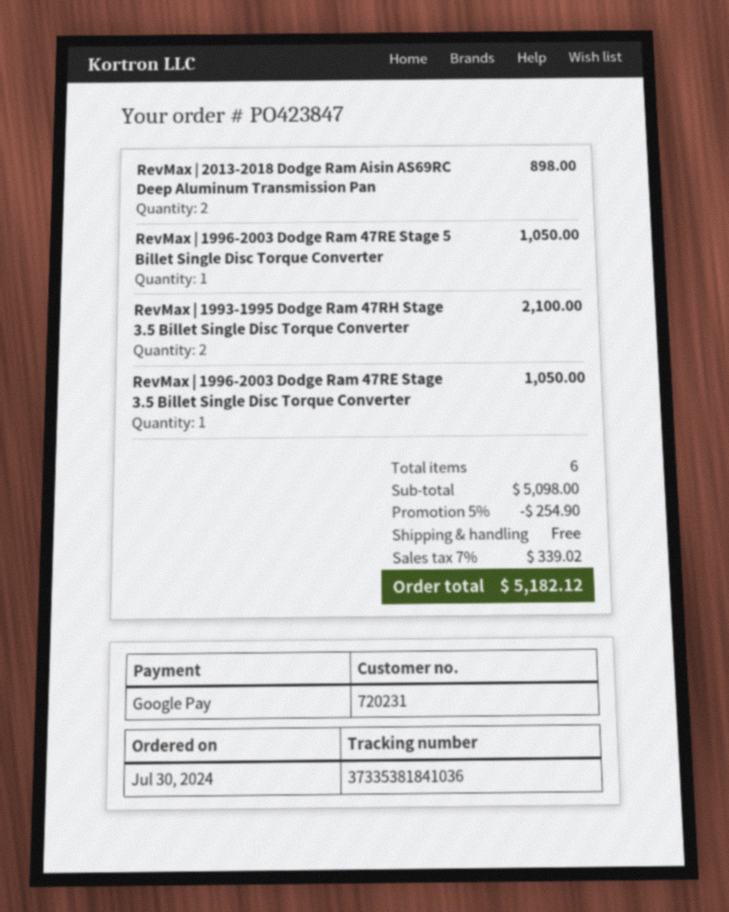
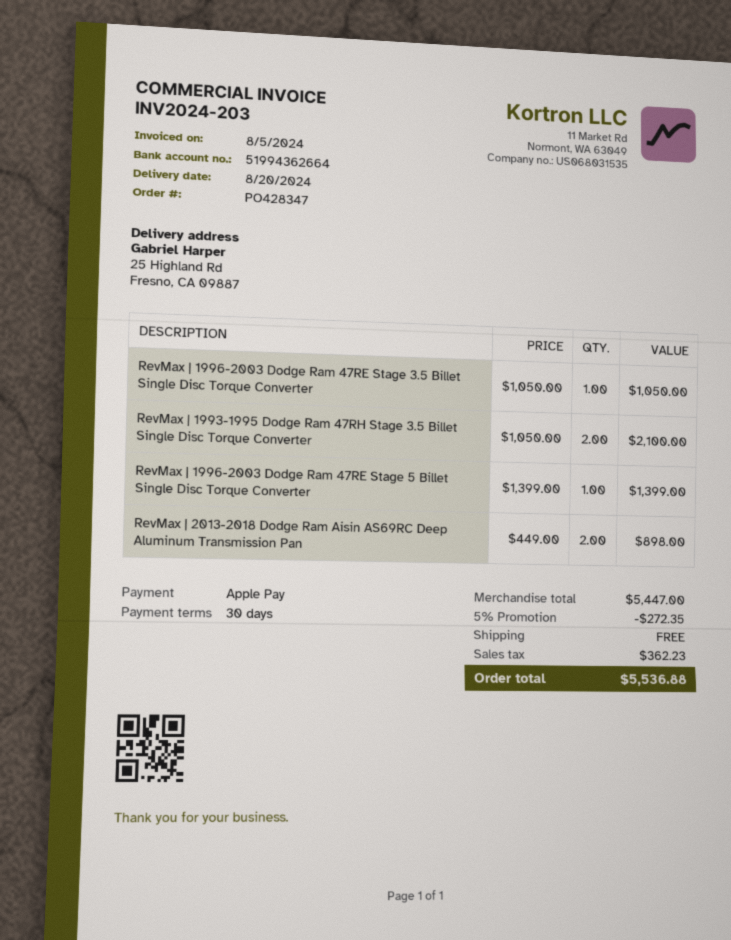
order number: PO423847 -> PO428347
payment method: Google Pay -> Apple Pay
RevMax | 1996-2003 Dodge Ram 47RE Stage 5 Billet Single Disc Torque Converter: 1 for 1050.00 -> 1 for 1399.00
subtotal: 5098.00 -> 5447.00
discount: 5% = 254.90 -> 5% = 272.35
tax: 339.02 -> 362.23
total: 5182.12 -> 5536.88

